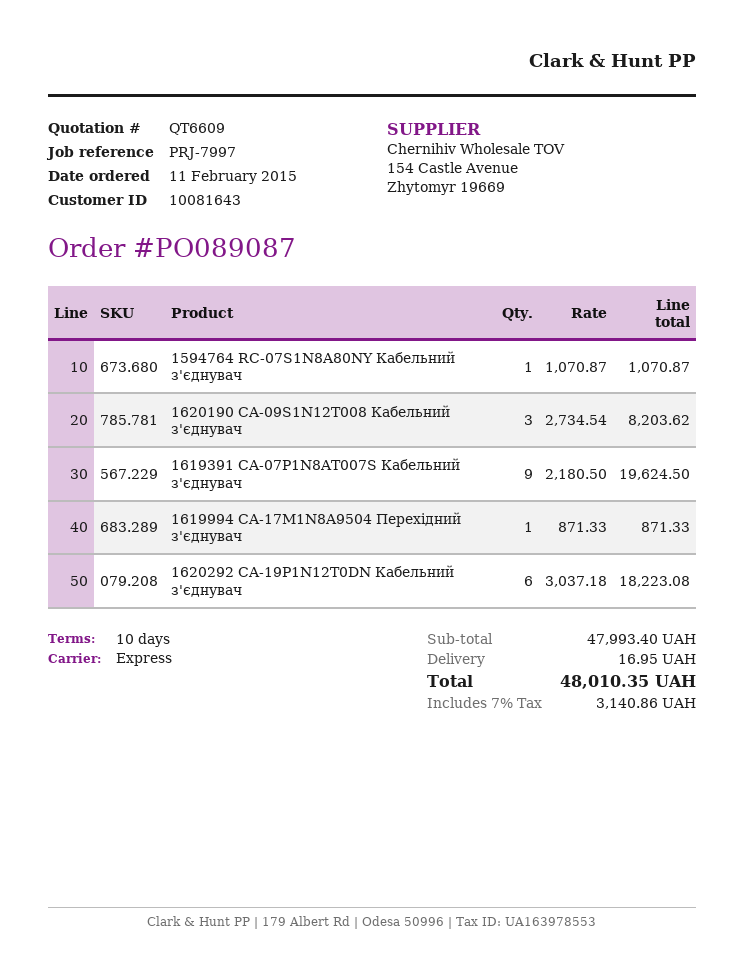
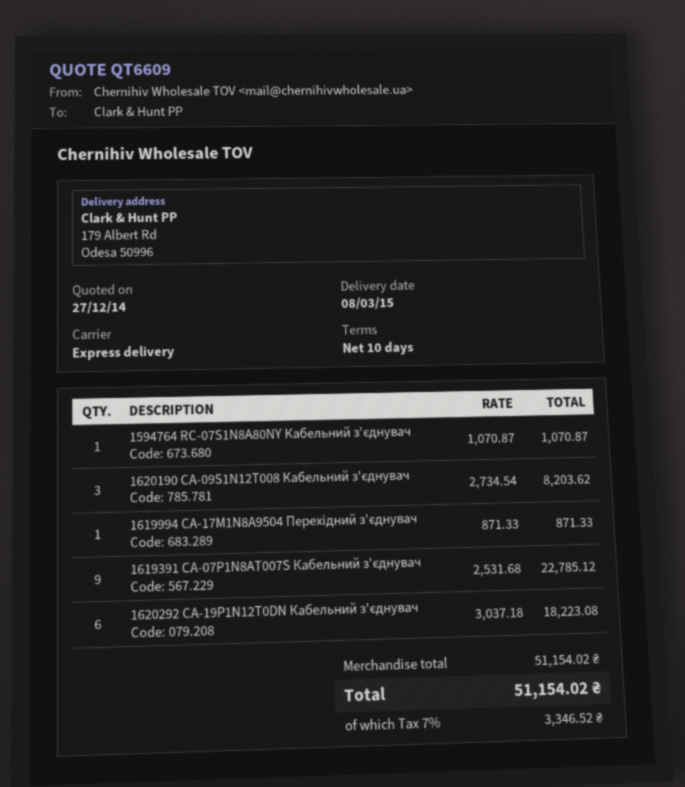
1619391 CA-07P1N8AT007S Кабельний з'єднувач: 9 x 2180.50 = 19624.50 -> 9 x 2531.68 = 22785.12
subtotal: 47993.40 -> 51154.02
shipping: 16.95 -> none
tax: 7% = 3140.86 -> 7% = 3346.52
total: 48010.35 -> 51154.02

